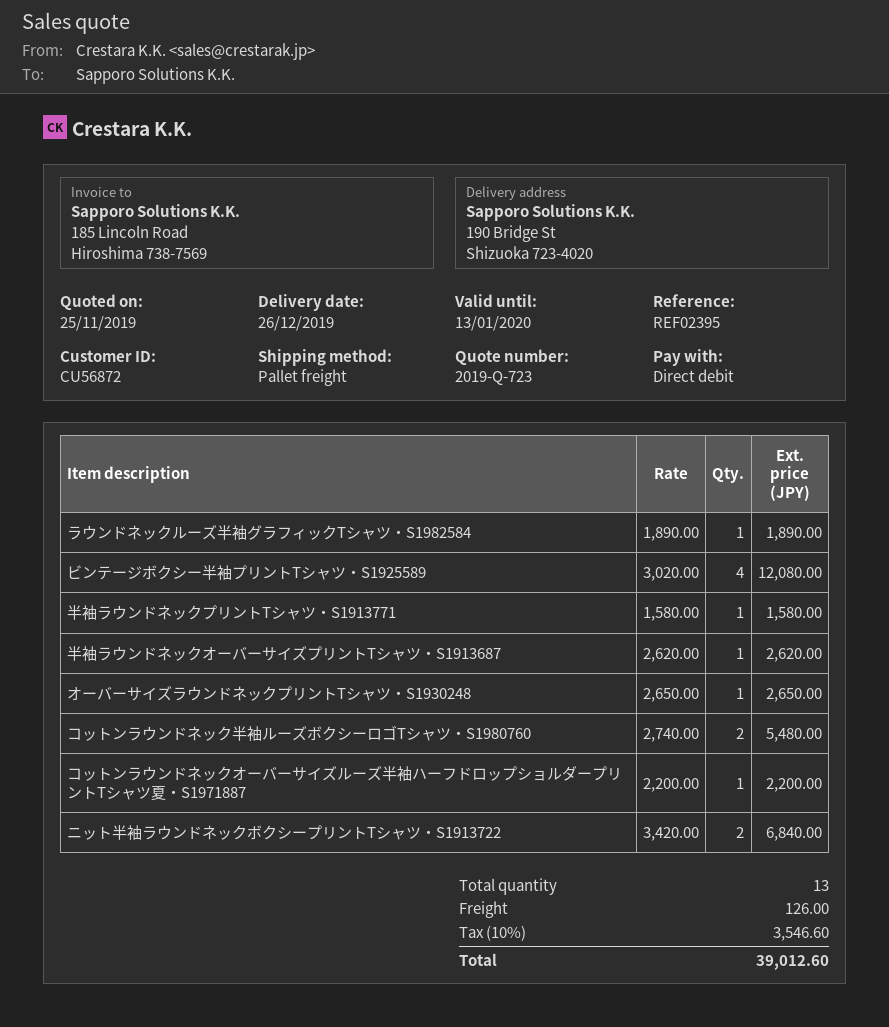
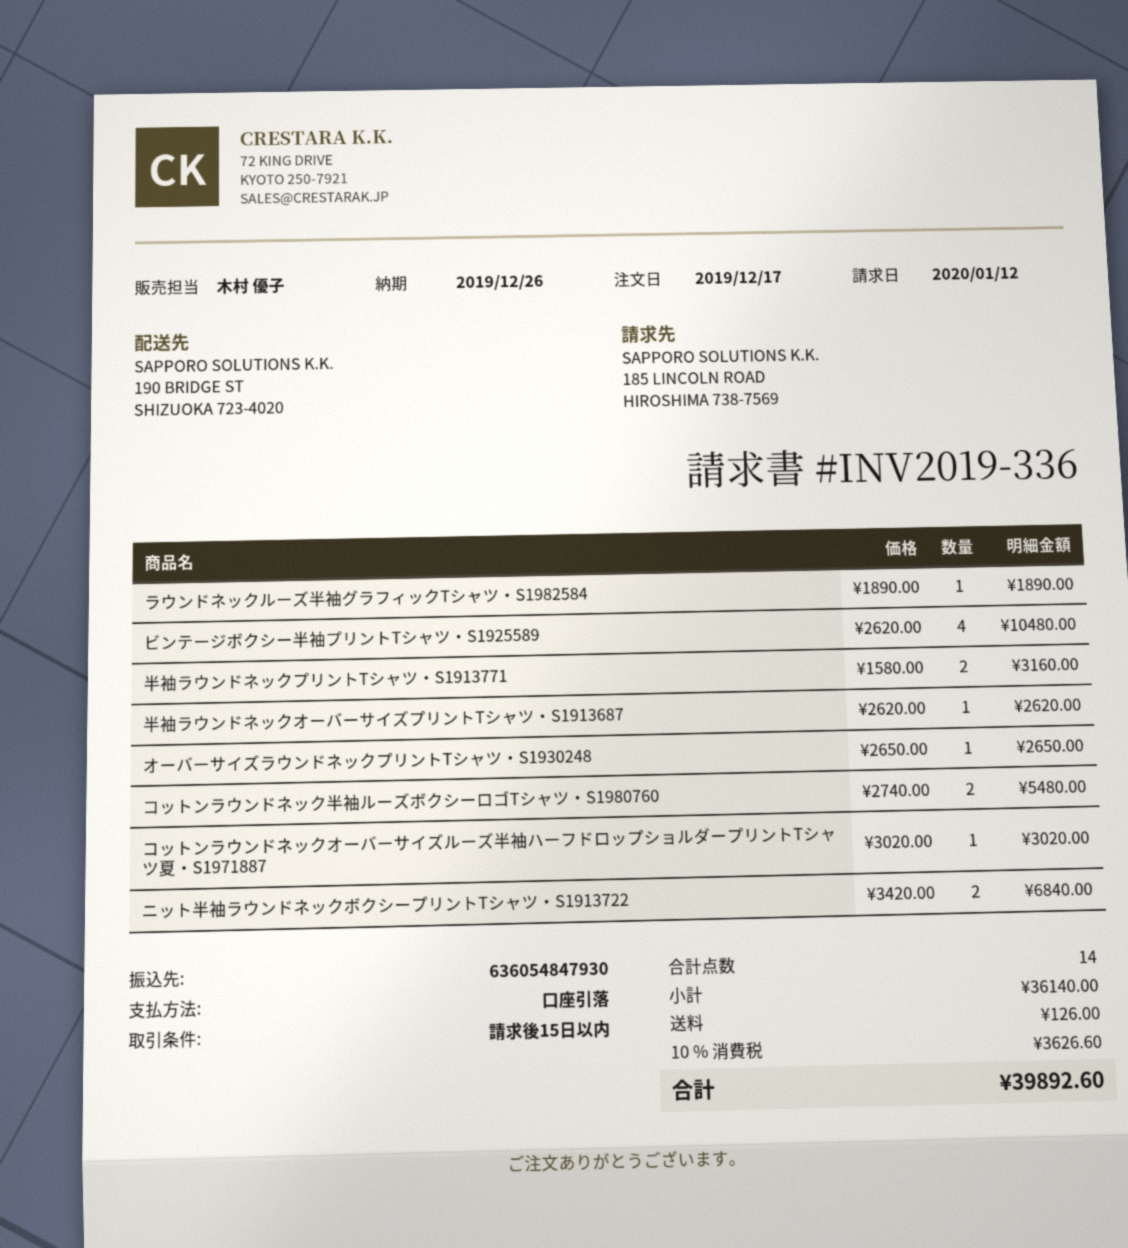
ビンテージボクシー半袖プリントTシャツ・S1925589: 4 x 3020.00 = 12080.00 -> 4 x 2620.00 = 10480.00
半袖ラウンドネックプリントTシャツ・S1913771: 1 x 1580.00 = 1580.00 -> 2 x 1580.00 = 3160.00
コットンラウンドネックオーバーサイズルーズ半袖ハーフドロップショルダープリントTシャツ夏・S1971887: 1 x 2200.00 = 2200.00 -> 1 x 3020.00 = 3020.00
total quantity: 13 -> 14
tax: 10% = 3546.60 -> 10% = 3626.60
total: 39012.60 -> 39892.60

